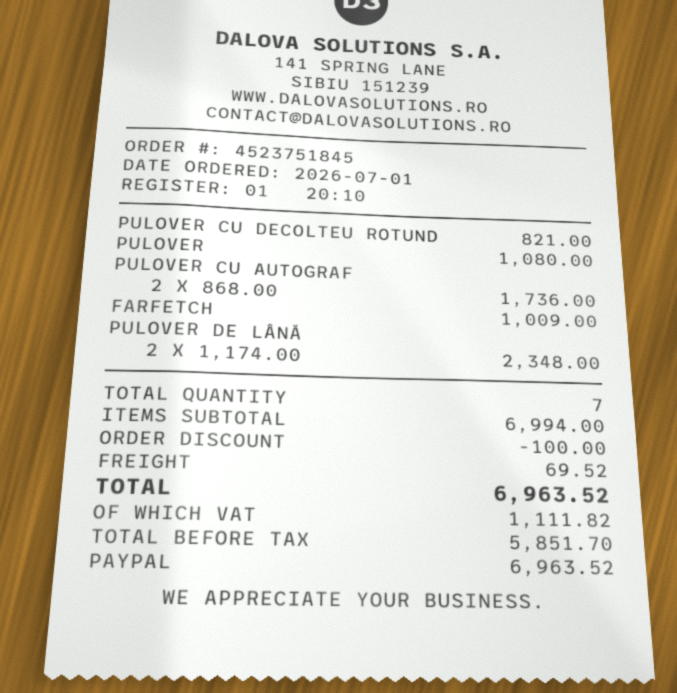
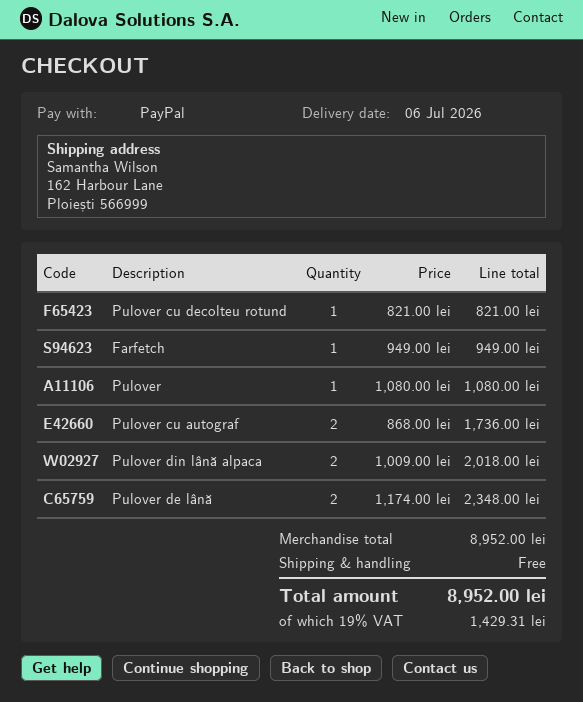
FARFETCH: 1 x 1009.00 = 1009.00 -> 1 x 949.00 = 949.00
Pulover din lână alpaca: none -> 2 x 1009.00 = 2018.00
subtotal: 6994.00 -> 8952.00
discount: 100.00 -> none
shipping: 69.52 -> 0.00
tax: 1111.82 -> 1429.31
total: 6963.52 -> 8952.00

